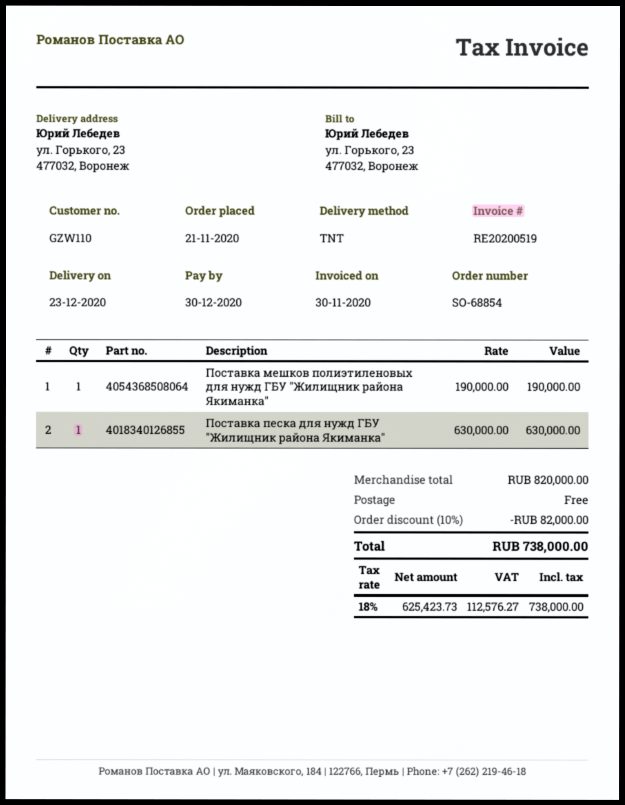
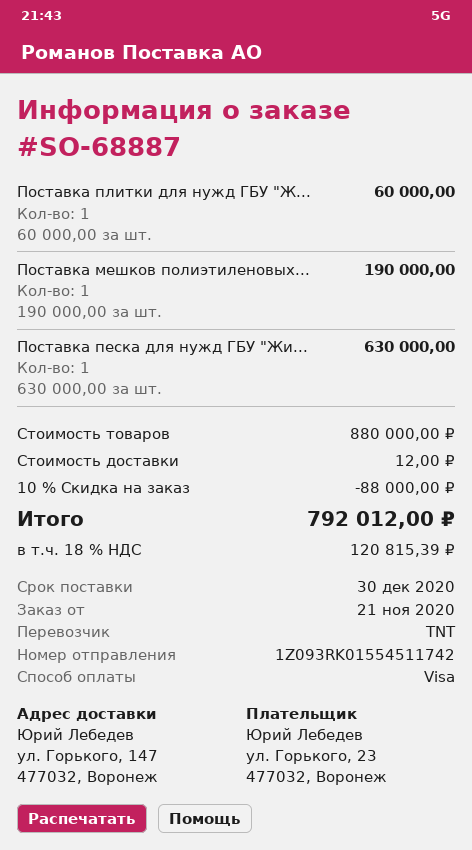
order number: SO-68854 -> SO-68887
delivery date: 2020-12-23 -> 2020-12-30
ship to: ул. Горького, 23, 477032, Воронеж -> ул. Горького, 147, 477032, Воронеж
Поставка плитки для нужд ГБУ "Ж...: none -> 1 x 60000.00 = 60000.00
subtotal: 820000.00 -> 880000.00
discount: 10% = 82000.00 -> 10% = 88000.00
shipping: 0.00 -> 12.00
tax: 18% = 112576.27 -> 18% = 120815.39
total: 738000.00 -> 792012.00

